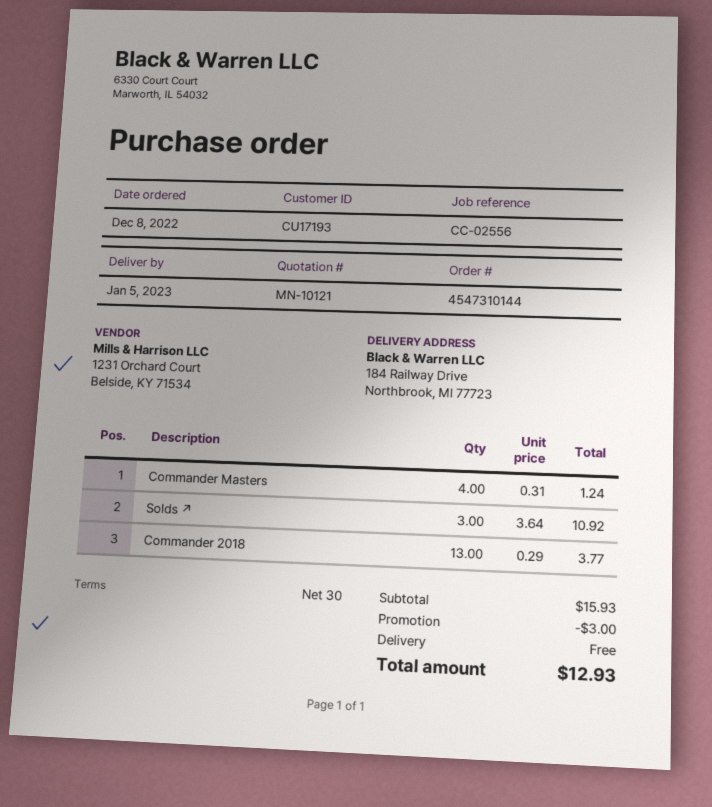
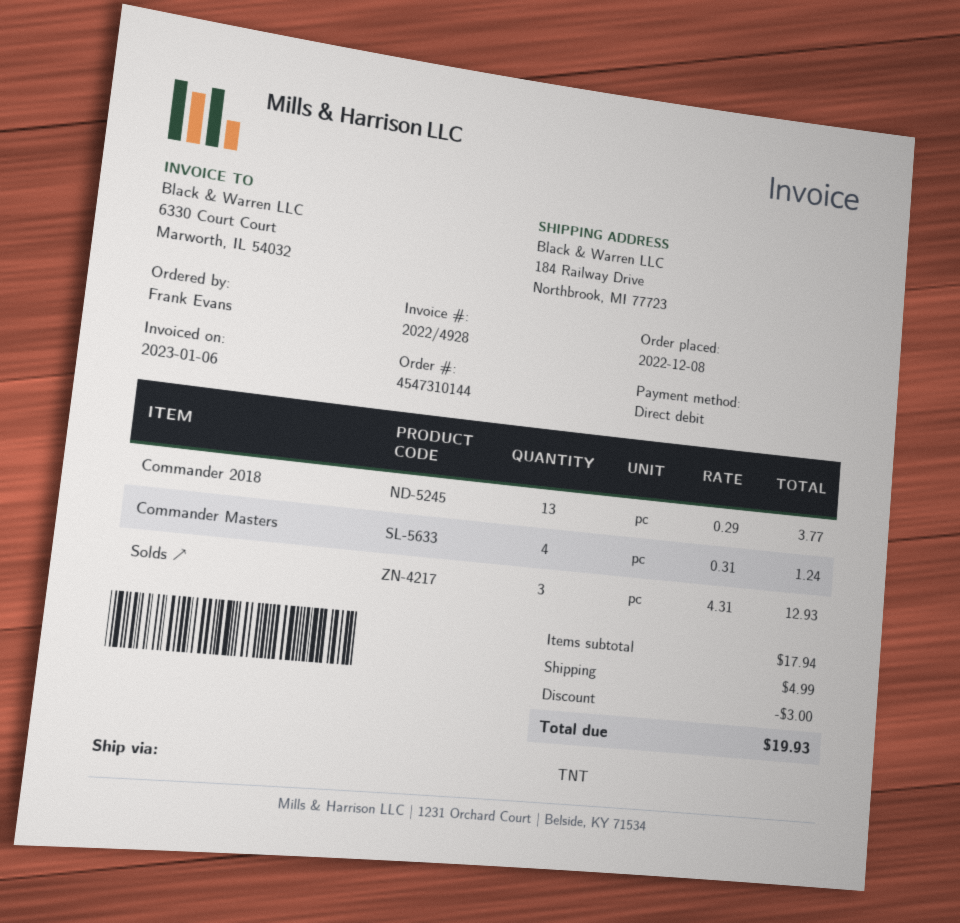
Solds ↗: 3 x 3.64 = 10.92 -> 3 x 4.31 = 12.93
subtotal: 15.93 -> 17.94
shipping: 0.00 -> 4.99
total: 12.93 -> 19.93

